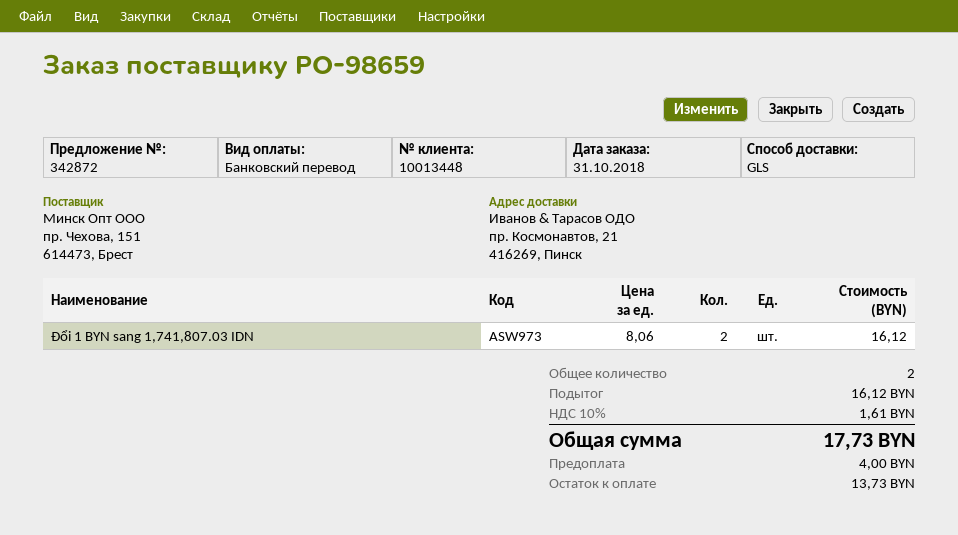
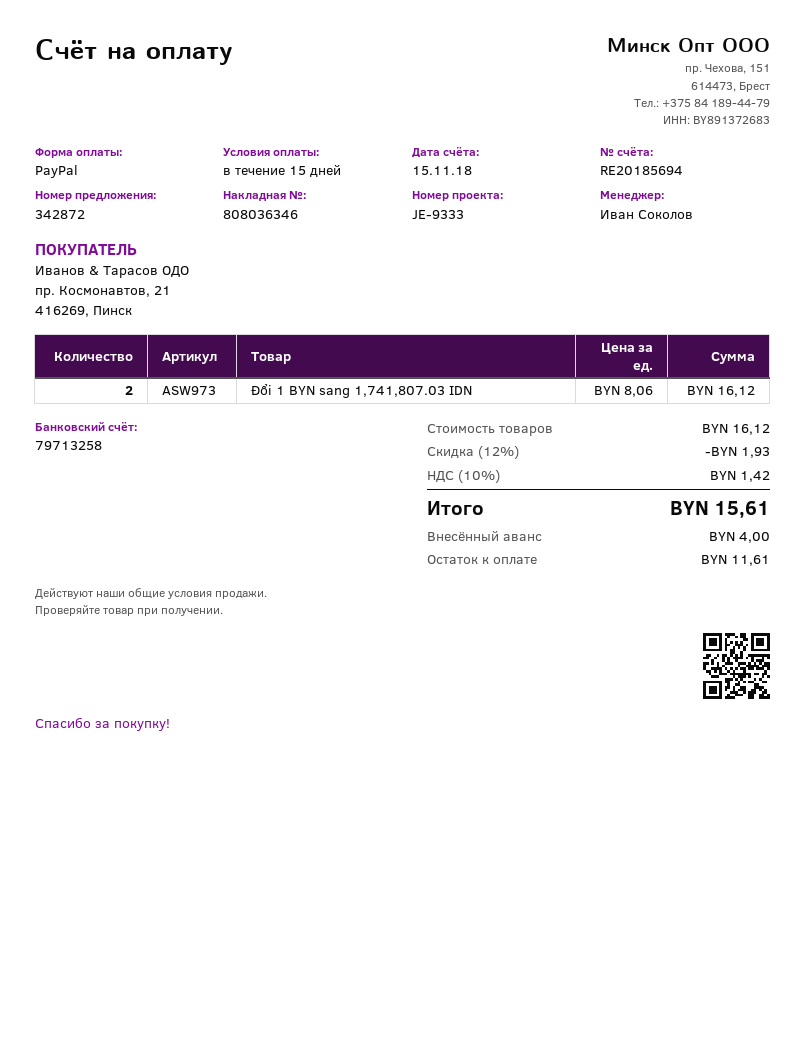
payment method: bank transfer -> PayPal
discount: none -> 12% = 1.93
tax: 10% = 1.61 -> 10% = 1.42
total: 17.73 -> 15.61
balance: 13.73 -> 11.61

